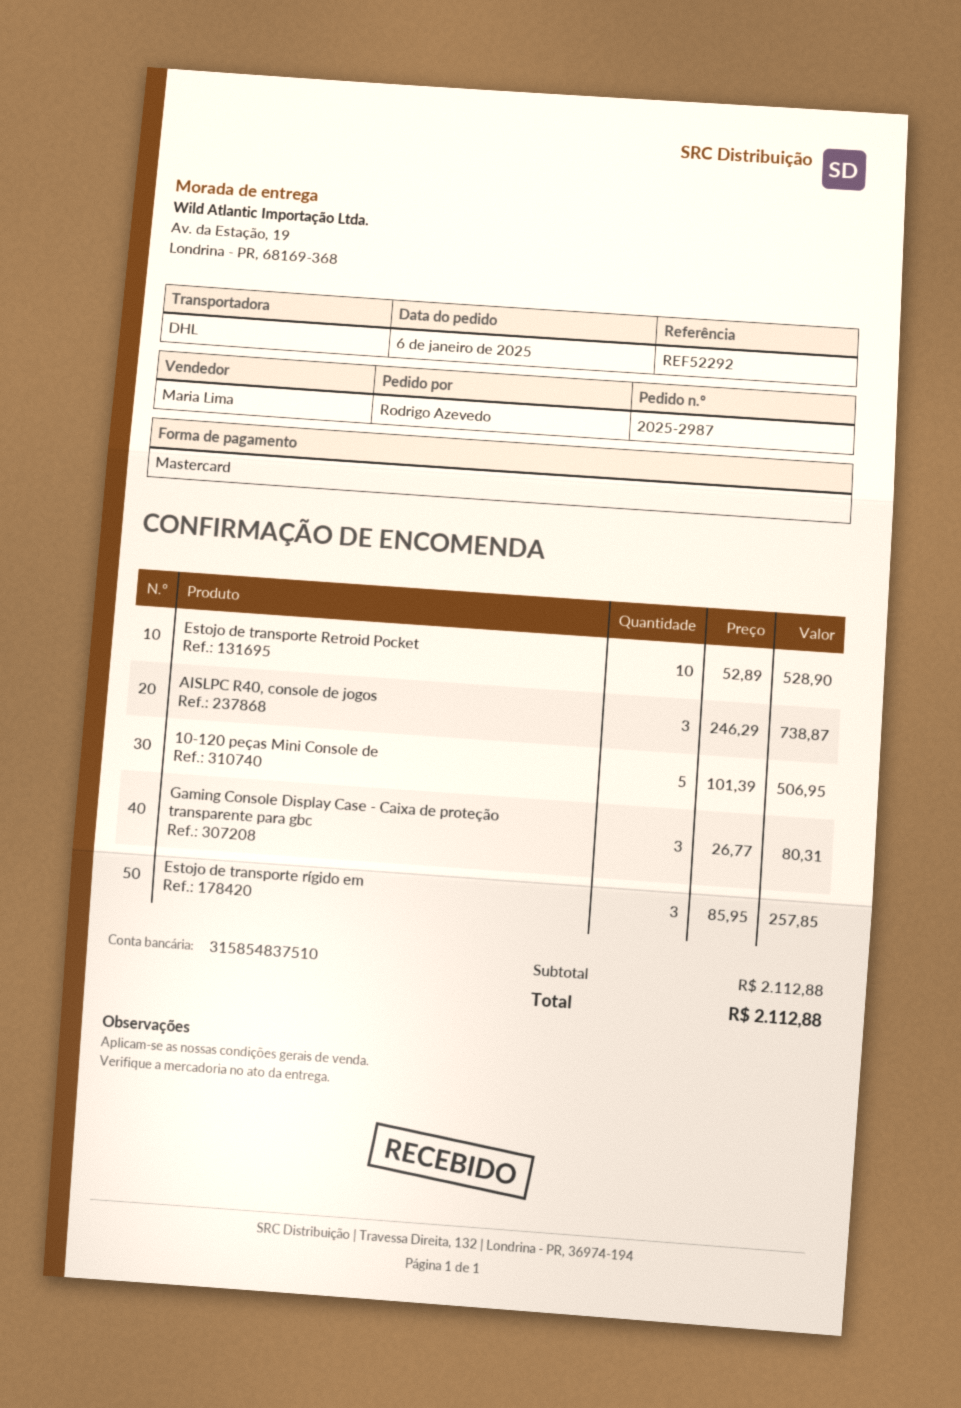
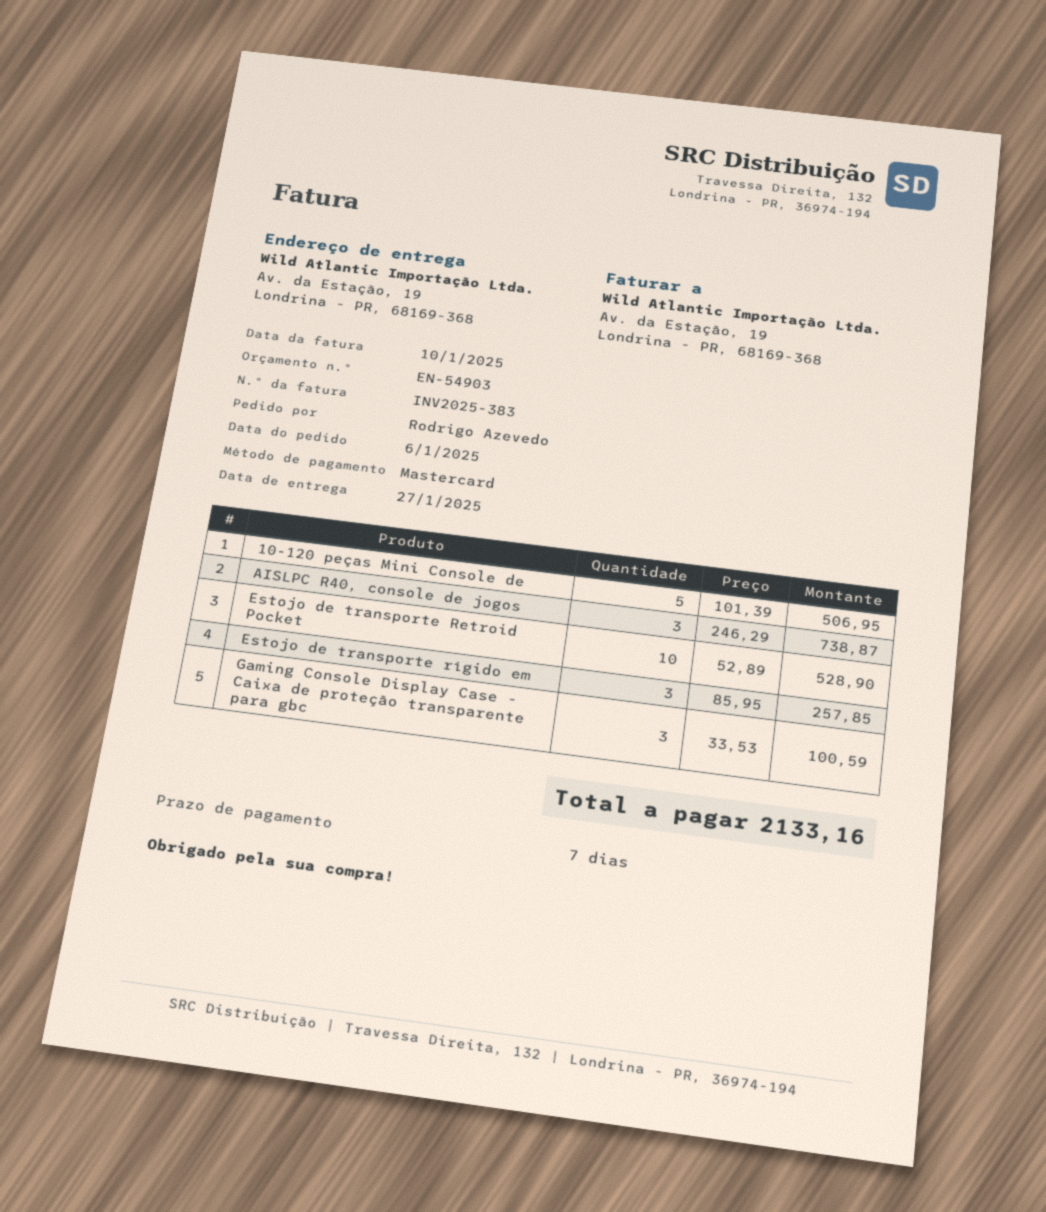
Gaming Console Display Case - Caixa de proteção transparente para gbc: 3 x 26.77 = 80.31 -> 3 x 33.53 = 100.59
total: 2112.88 -> 2133.16

